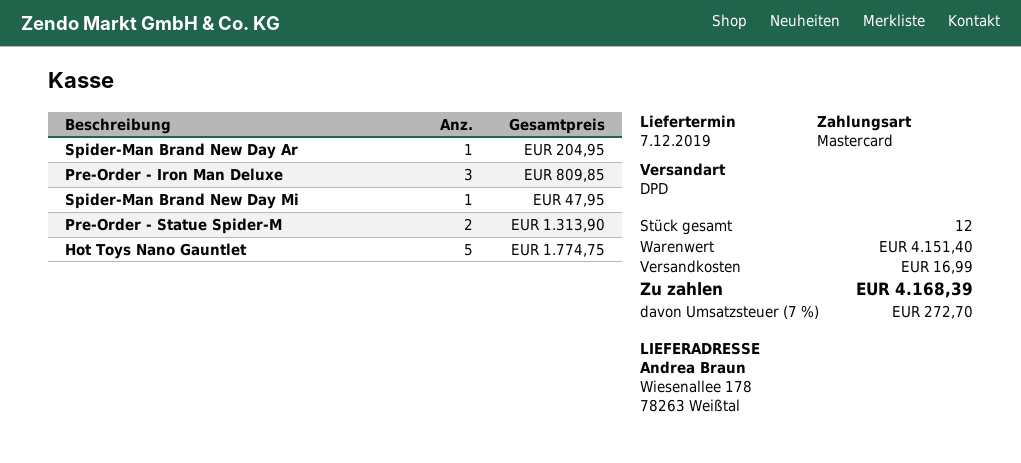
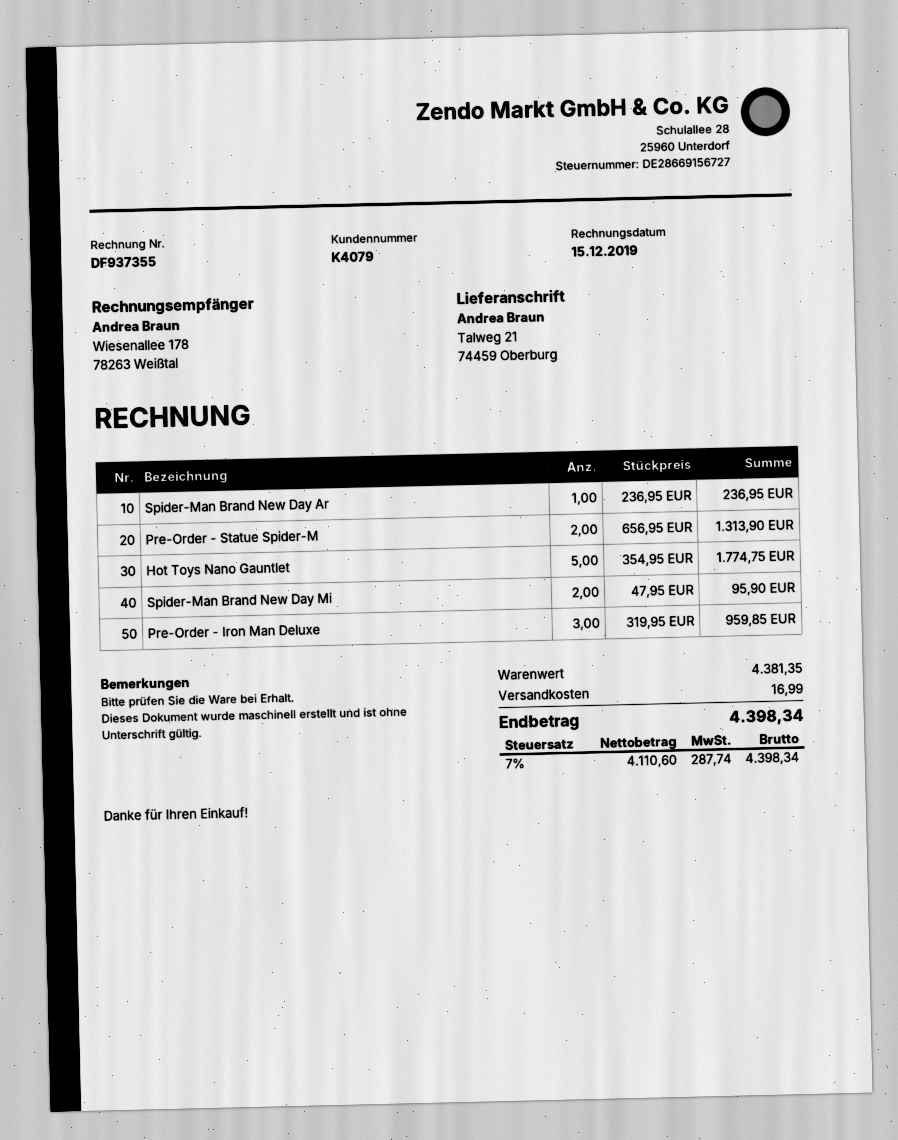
ship to: Wiesenallee 178, 78263 Weißtal -> Talweg 21, 74459 Oberburg
Spider-Man Brand New Day Ar: 1 for 204.95 -> 1 for 236.95
Pre-Order - Iron Man Deluxe: 3 for 809.85 -> 3 for 959.85
Spider-Man Brand New Day Mi: 1 for 47.95 -> 2 for 95.90
subtotal: 4151.40 -> 4381.35
tax: 7% = 272.70 -> 7% = 287.74
total: 4168.39 -> 4398.34

